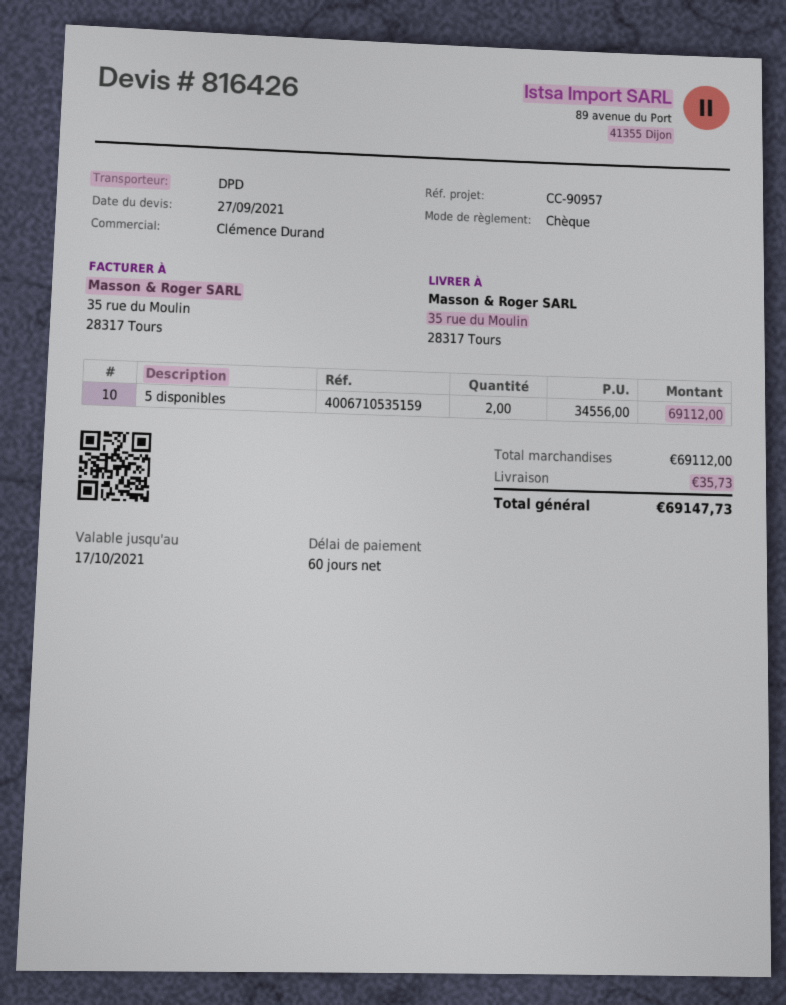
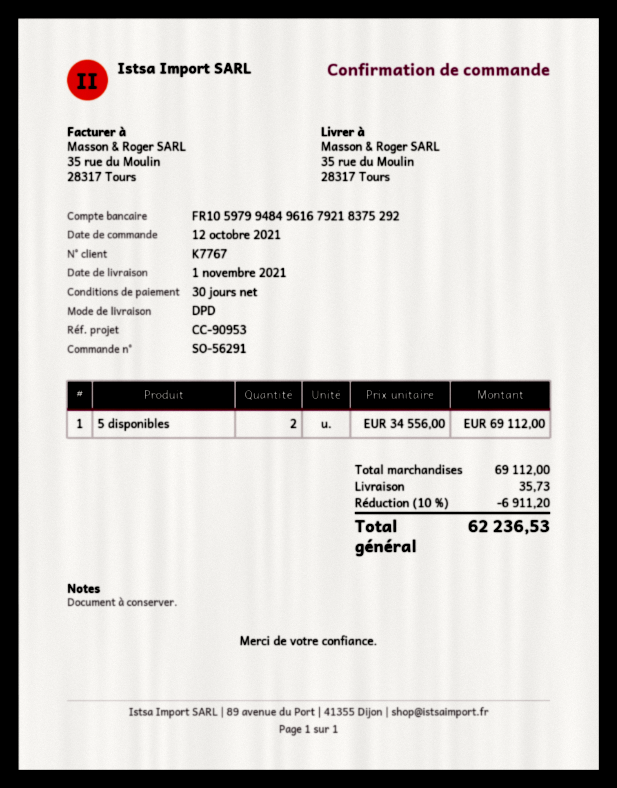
payment terms: 60 days -> 30 days
reference: CC-90957 -> CC-90953
discount: none -> 10% = 6911.20
total: 69147.73 -> 62236.53

